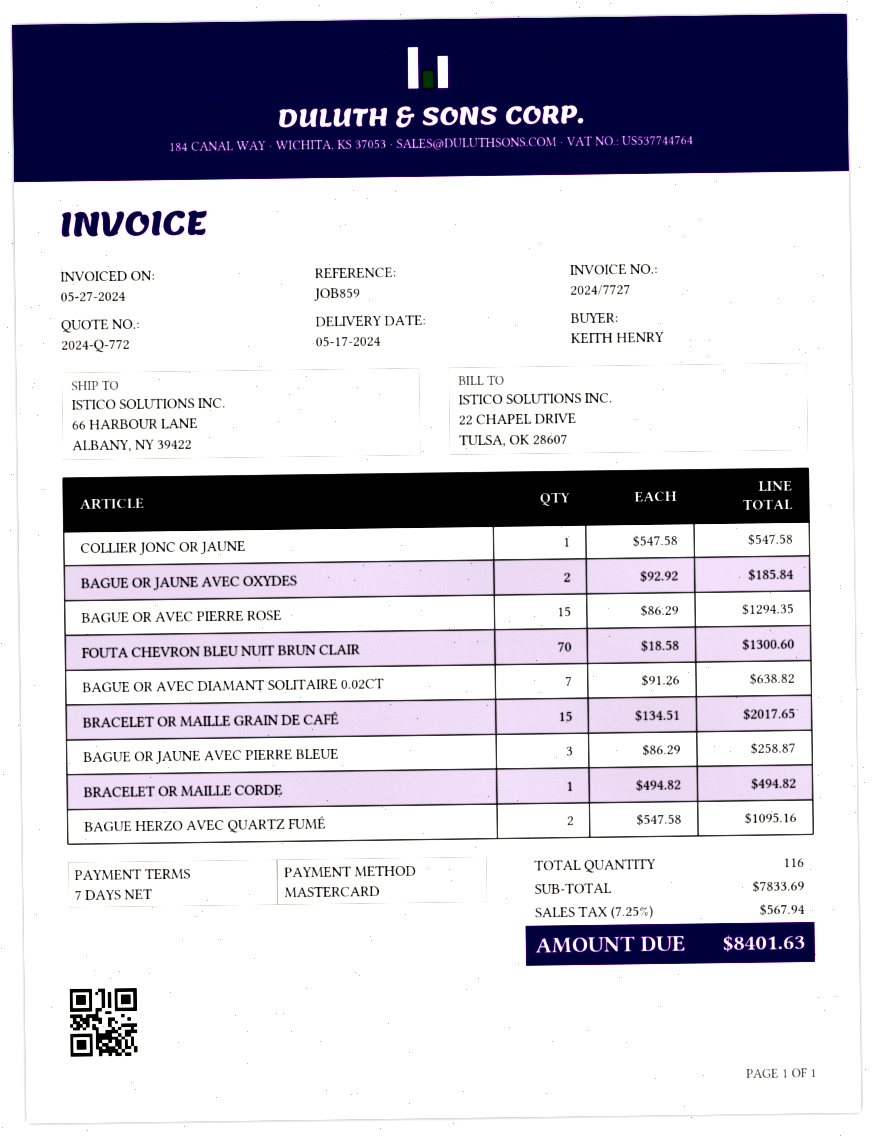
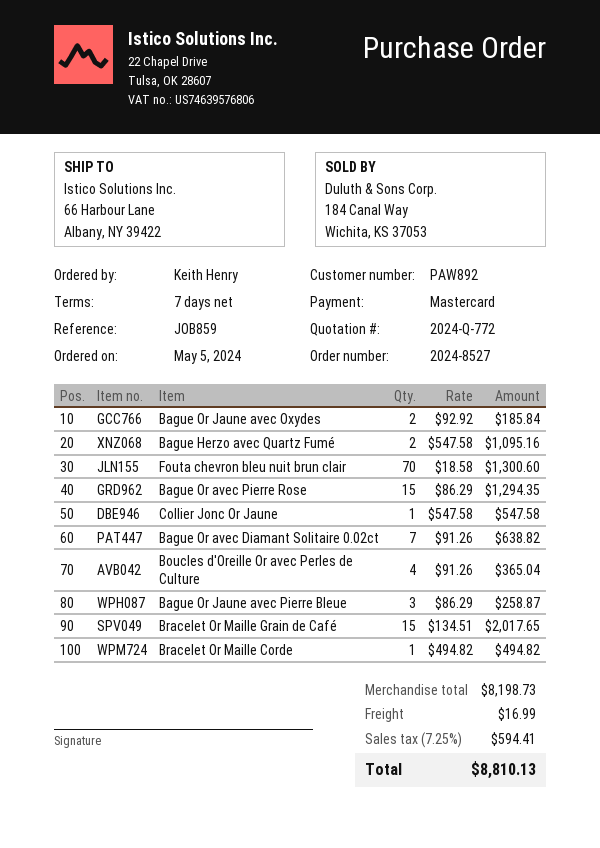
Boucles d'Oreille Or avec Perles de Culture: none -> 4 x 91.26 = 365.04
subtotal: 7833.69 -> 8198.73
shipping: none -> 16.99
tax: 7.25% = 567.94 -> 7.25% = 594.41
total: 8401.63 -> 8810.13

